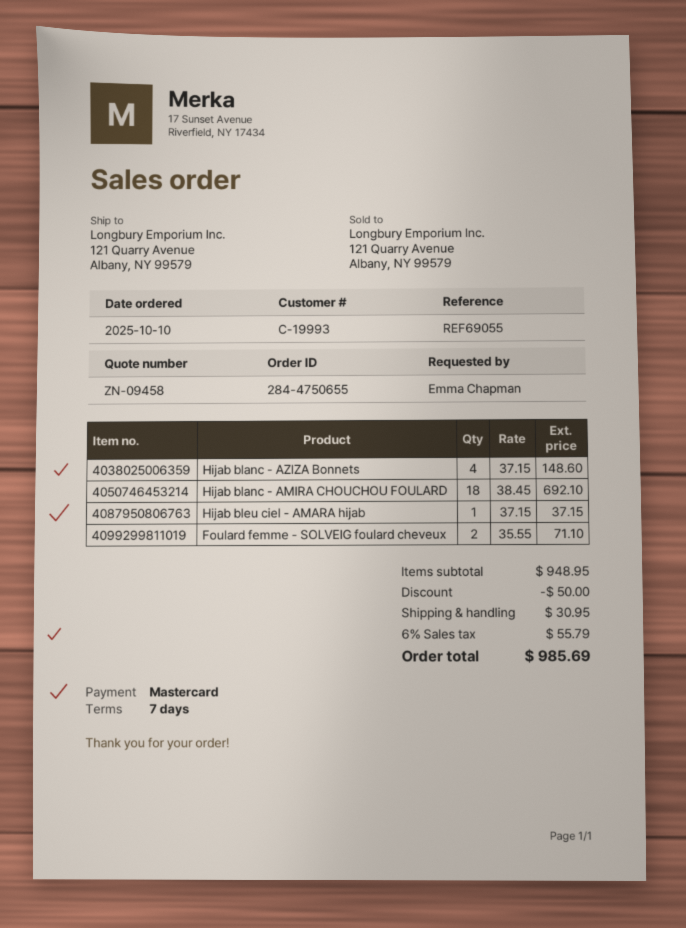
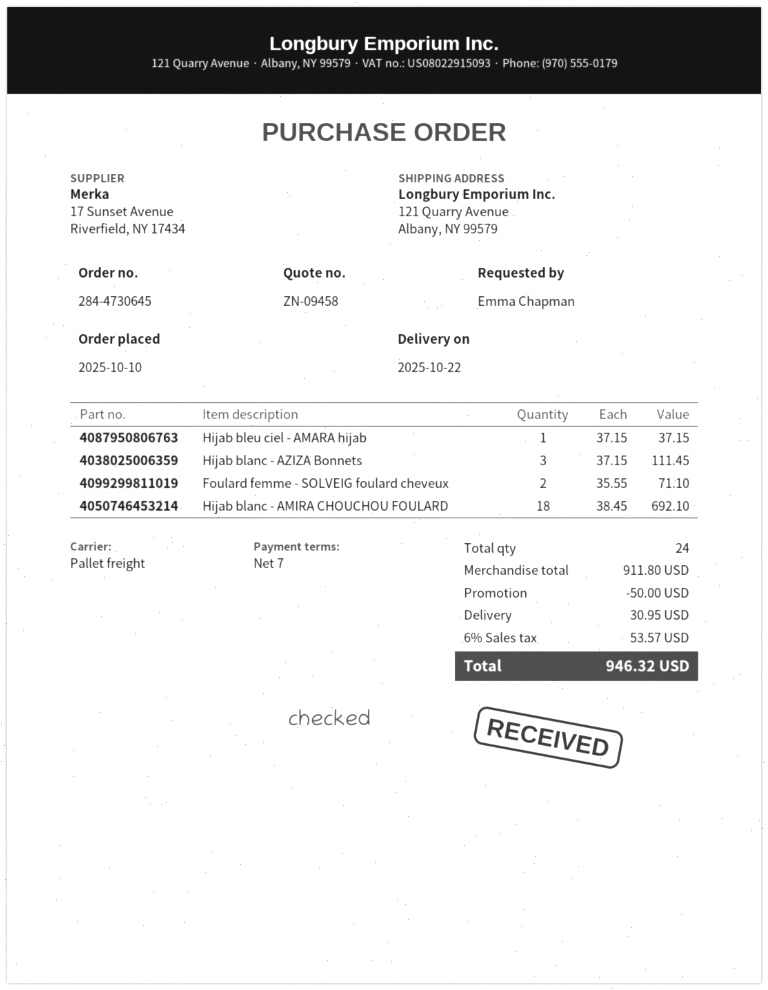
order number: 284-4750655 -> 284-4730645
Hijab blanc - AZIZA Bonnets: 4 x 37.15 = 148.60 -> 3 x 37.15 = 111.45
subtotal: 948.95 -> 911.80
tax: 6% = 55.79 -> 6% = 53.57
total: 985.69 -> 946.32

